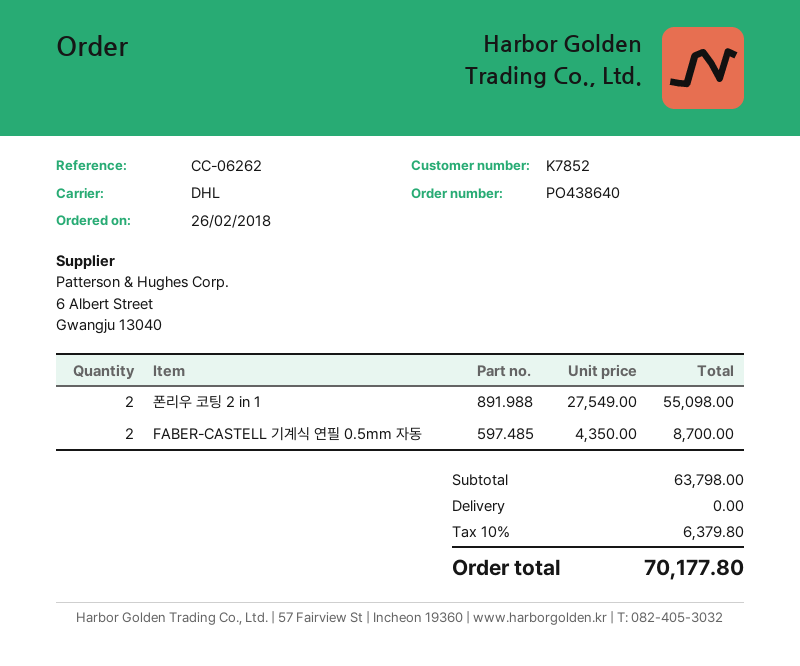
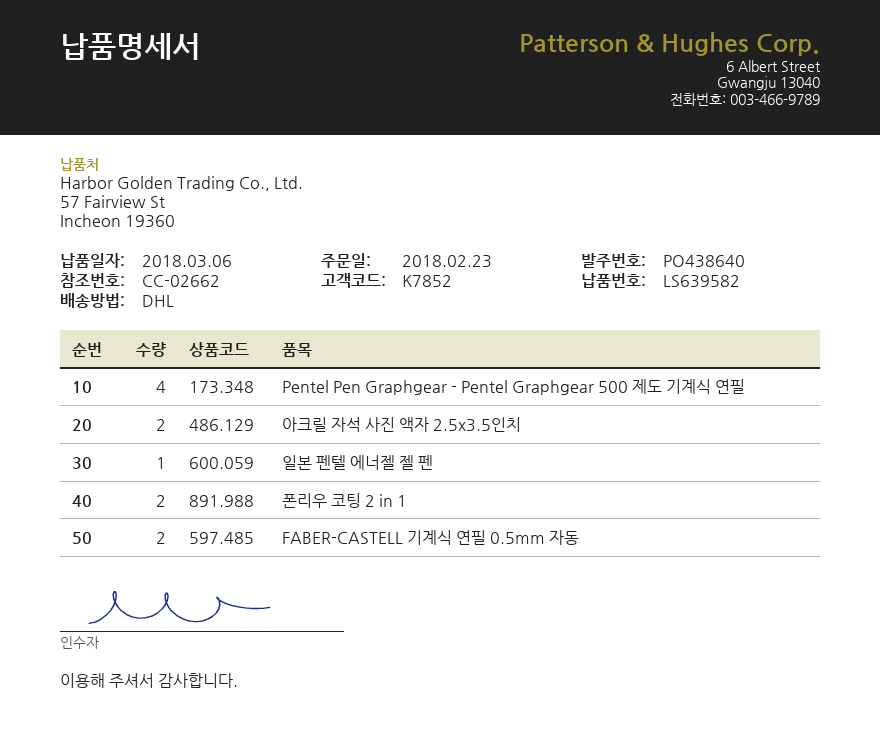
order date: 2018-02-26 -> 2018-02-23
reference: CC-06262 -> CC-02662
Pentel Pen Graphgear - Pentel Graphgear 500 제도 기계식 연필: none -> 4
아크릴 자석 사진 액자 2.5x3.5인치: none -> 2
일본 펜텔 에너젤 젤 펜: none -> 1

